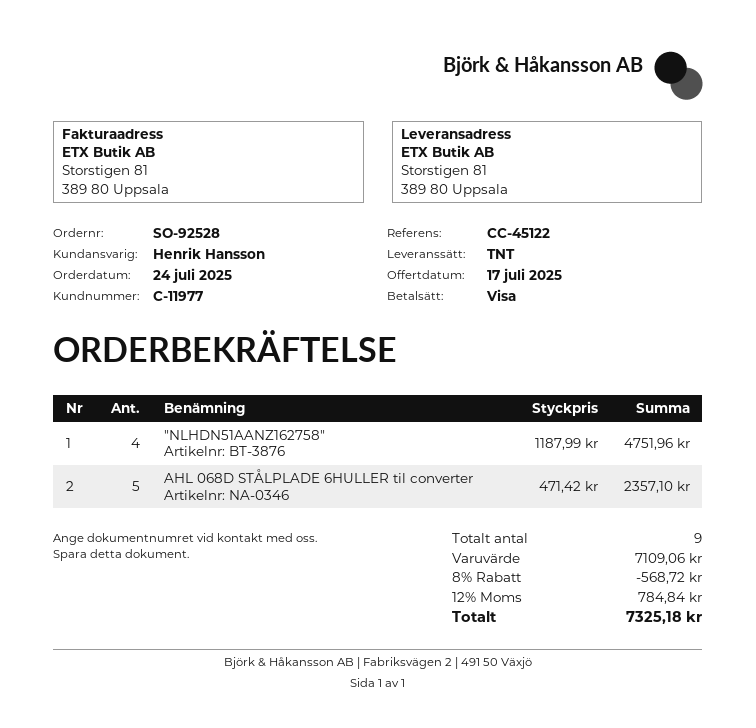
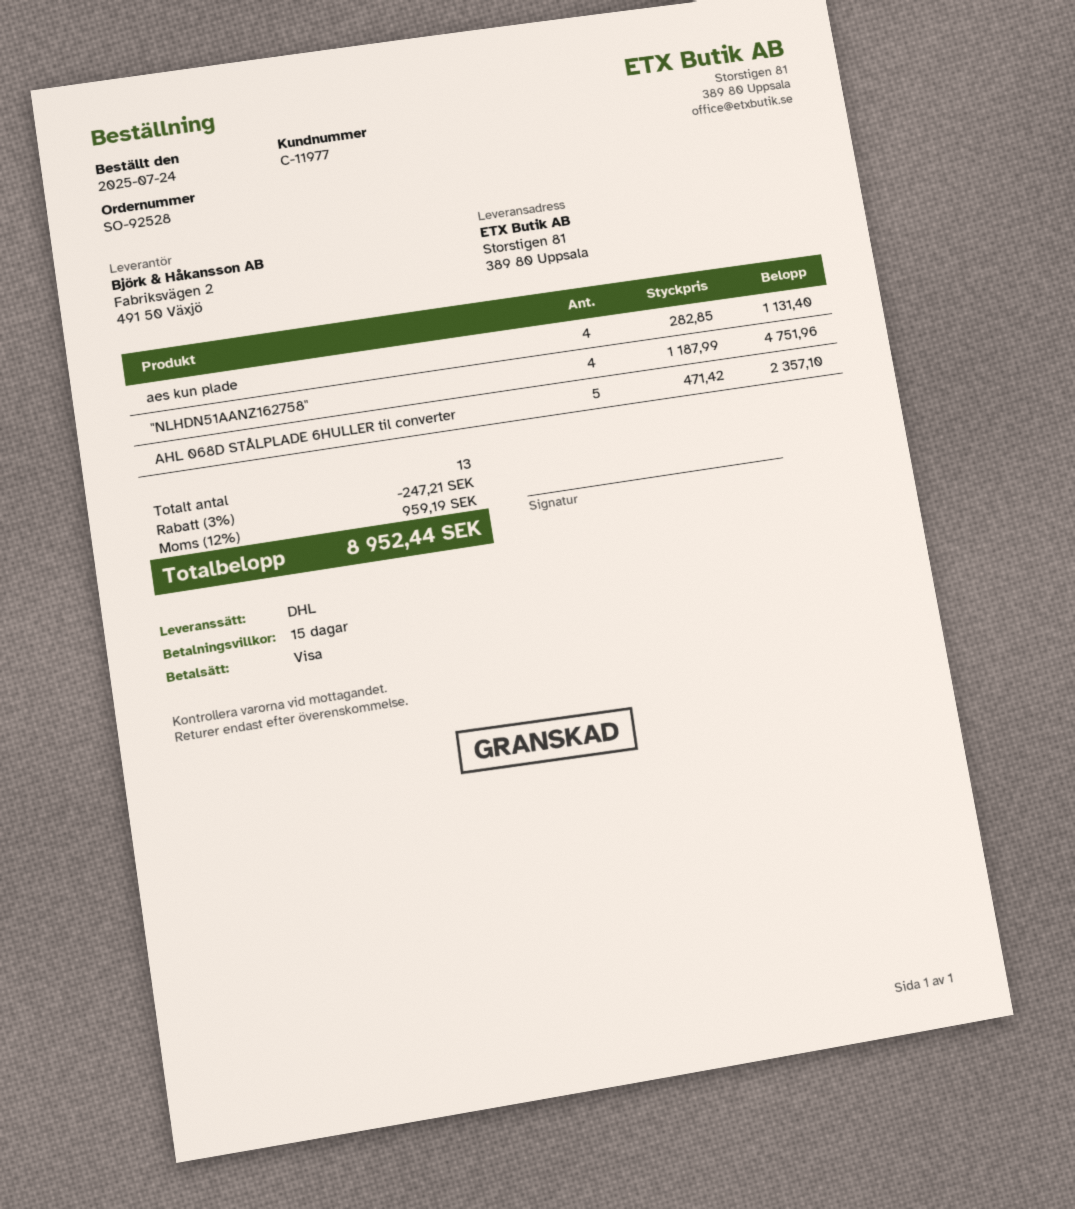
shipping method: TNT -> DHL
aes kun plade: none -> 4 x 282.85 = 1131.40
total quantity: 9 -> 13
discount: 8% = 568.72 -> 3% = 247.21
tax: 12% = 784.84 -> 12% = 959.19
total: 7325.18 -> 8952.44

